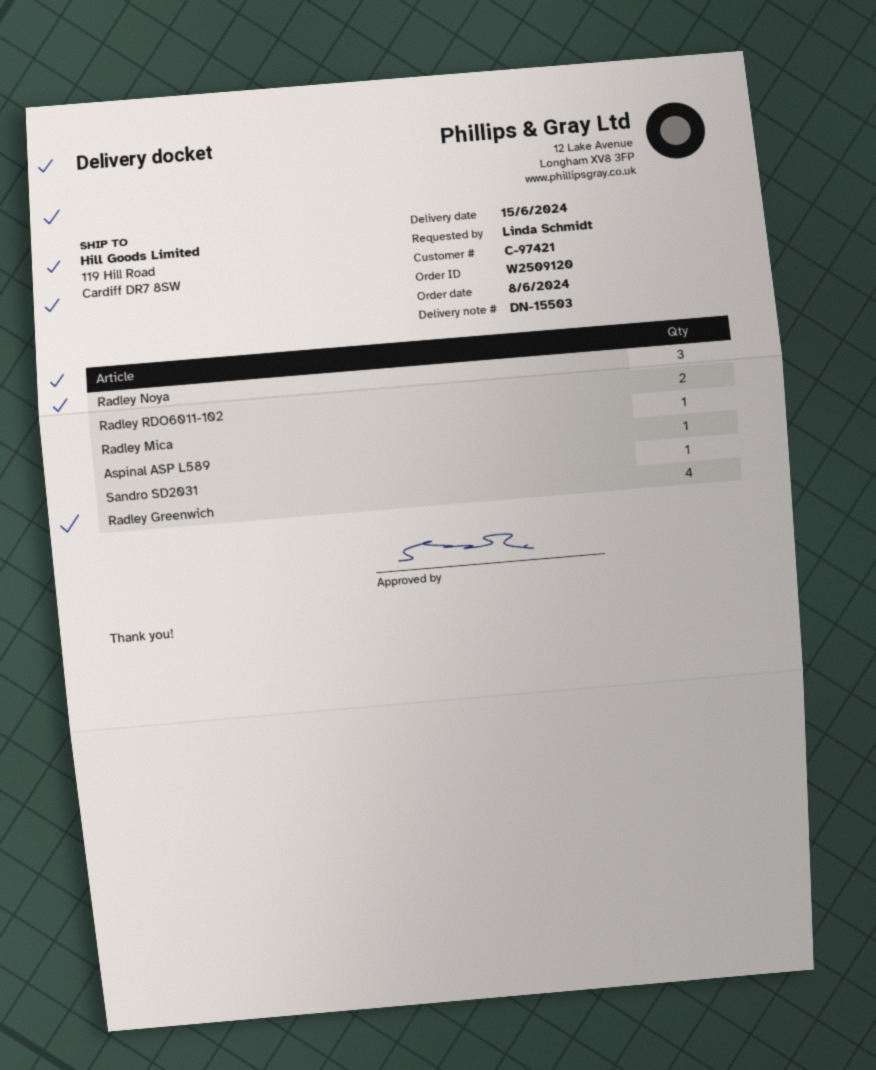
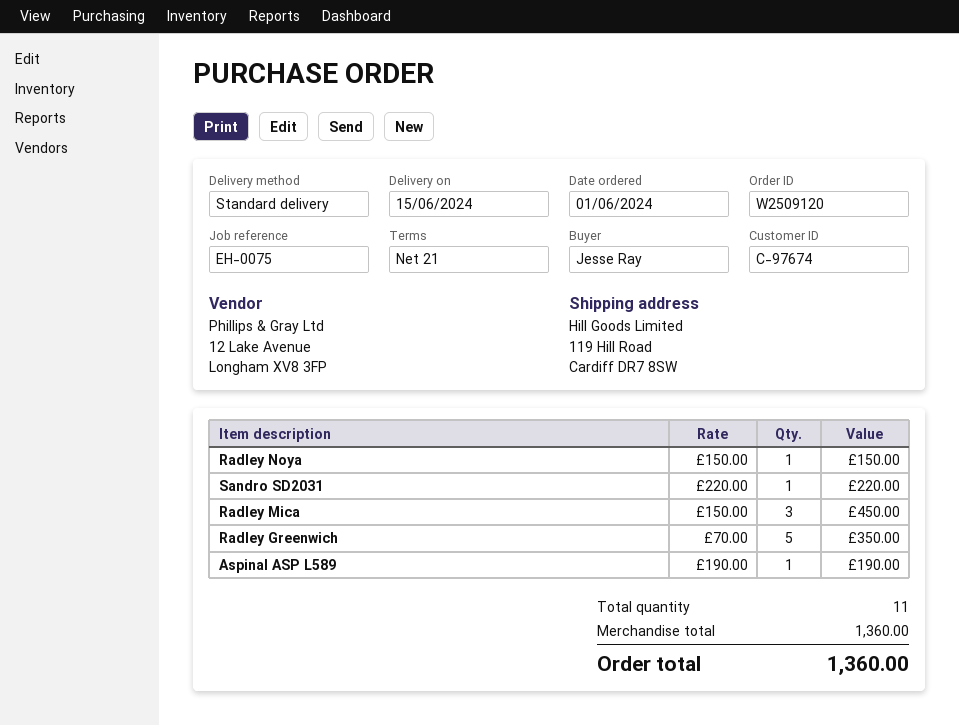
order date: 2024-06-08 -> 2024-06-01
customer number: C-97421 -> C-97674
ordered by: Linda Schmidt -> Jesse Ray
Radley Noya: 3 -> 1
Radley RDO6011-102: 2 -> none
Radley Mica: 1 -> 3
Radley Greenwich: 4 -> 5

